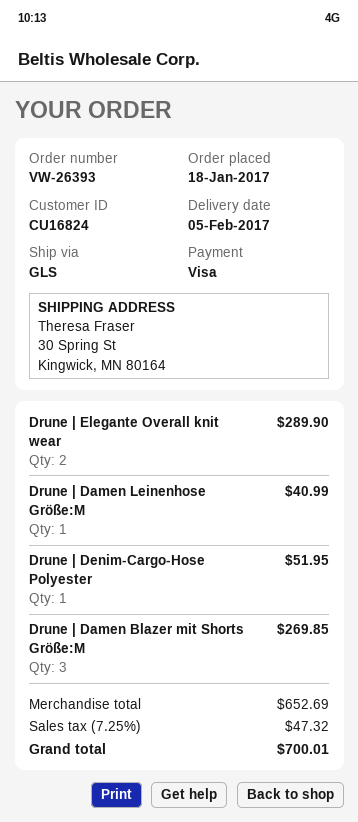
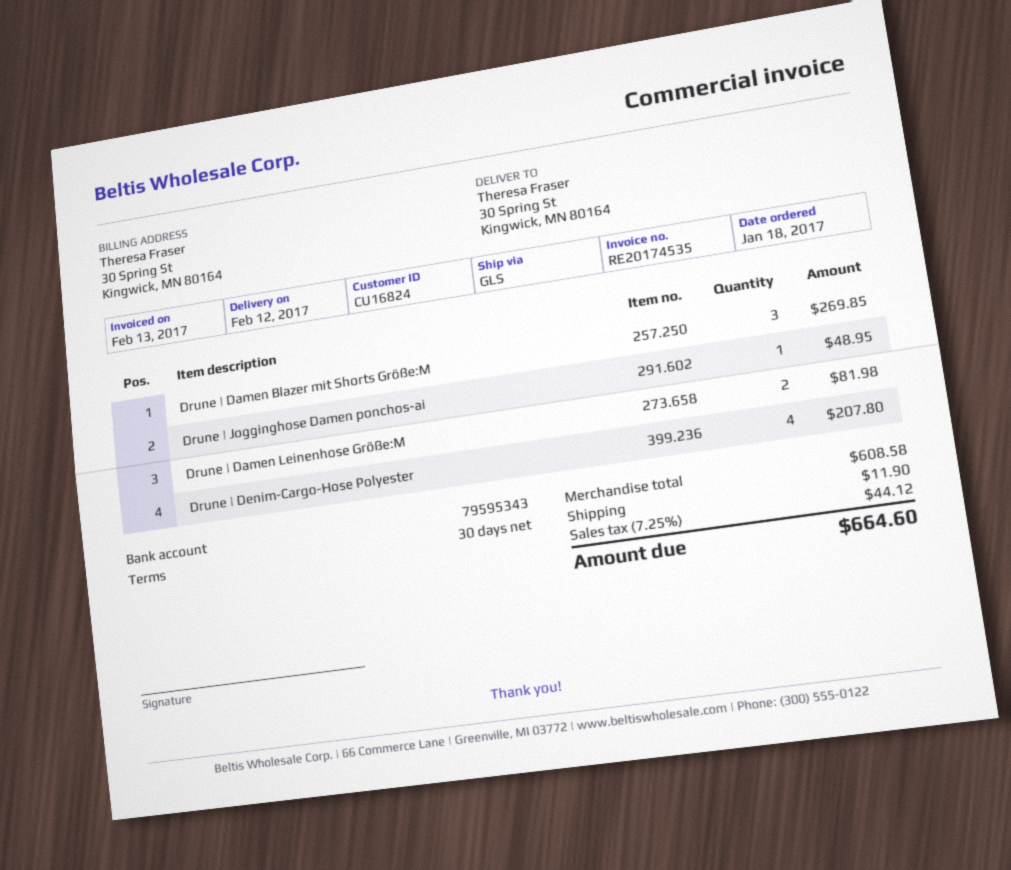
delivery date: 2017-02-05 -> 2017-02-12
Drune | Elegante Overall knit wear: 2 for 289.90 -> none
Drune | Damen Leinenhose Größe:M: 1 for 40.99 -> 2 for 81.98
Drune | Denim-Cargo-Hose Polyester: 1 for 51.95 -> 4 for 207.80
Drune | Jogginghose Damen ponchos-ai: none -> 1 for 48.95
subtotal: 652.69 -> 608.58
shipping: none -> 11.90
tax: 7.25% = 47.32 -> 7.25% = 44.12
total: 700.01 -> 664.60

